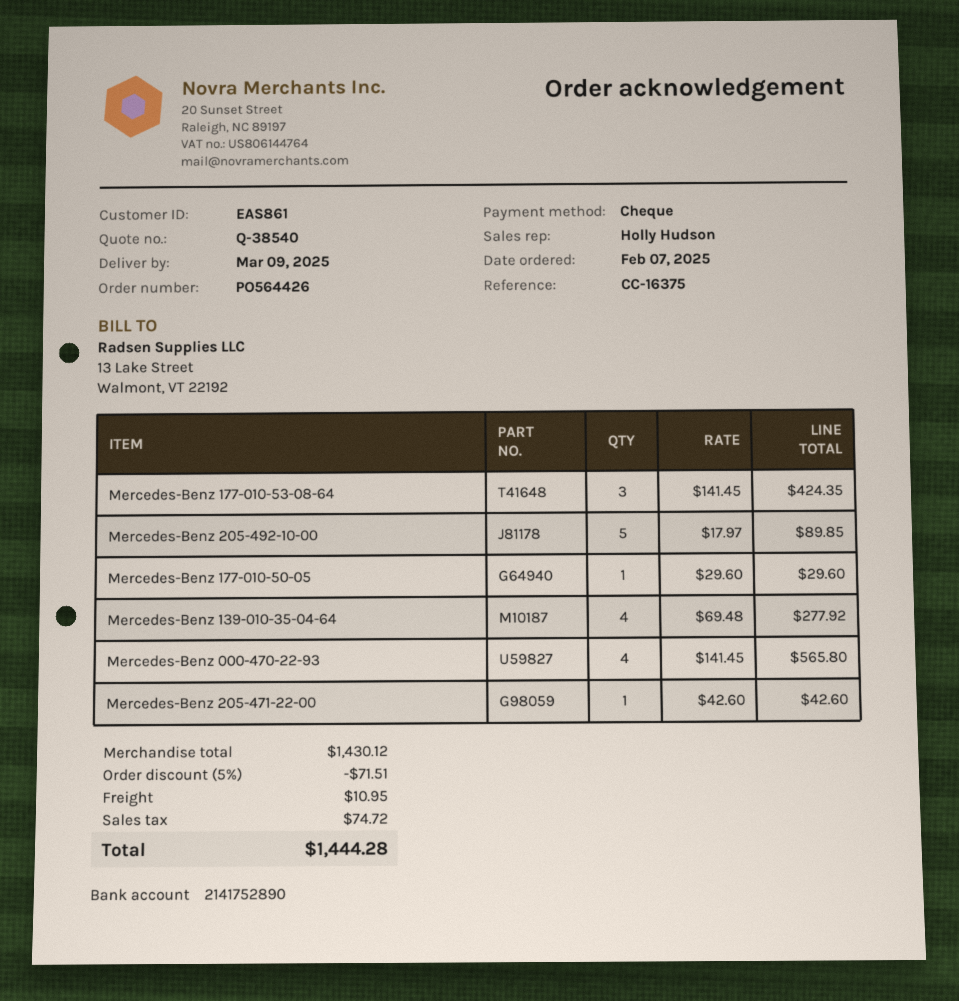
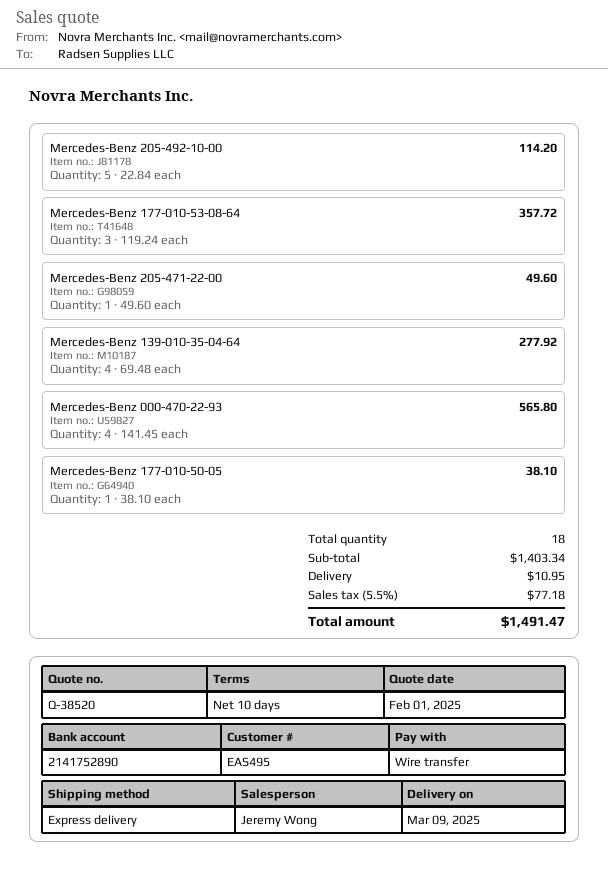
quote number: Q-38540 -> Q-38520
customer number: EAS861 -> EAS495
sales rep: Holly Hudson -> Jeremy Wong
payment method: cheque -> bank transfer
Mercedes-Benz 177-010-53-08-64: 3 x 141.45 = 424.35 -> 3 x 119.24 = 357.72
Mercedes-Benz 205-492-10-00: 5 x 17.97 = 89.85 -> 5 x 22.84 = 114.20
Mercedes-Benz 177-010-50-05: 1 x 29.60 = 29.60 -> 1 x 38.10 = 38.10
Mercedes-Benz 205-471-22-00: 1 x 42.60 = 42.60 -> 1 x 49.60 = 49.60
subtotal: 1430.12 -> 1403.34
discount: 5% = 71.51 -> none
tax: 74.72 -> 77.18
total: 1444.28 -> 1491.47

